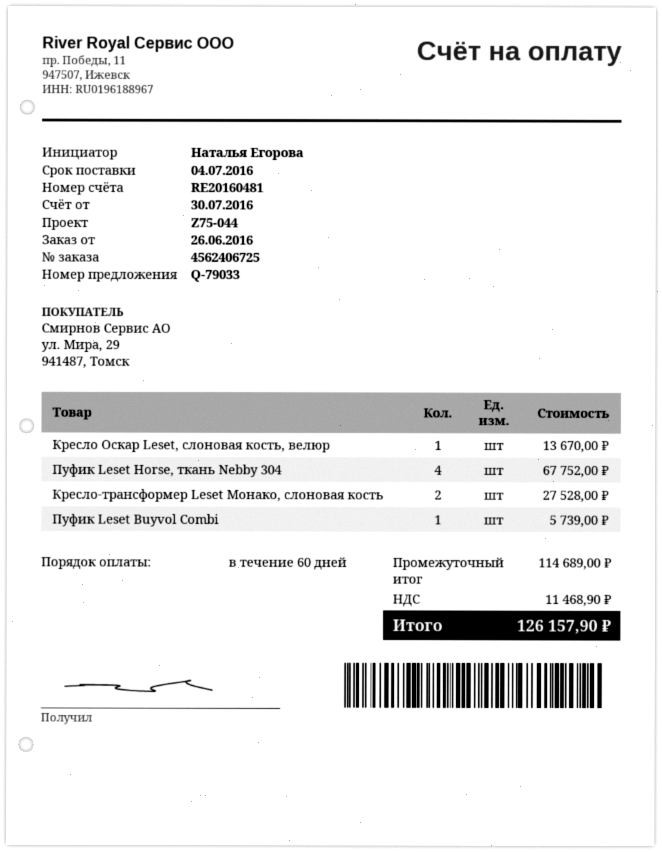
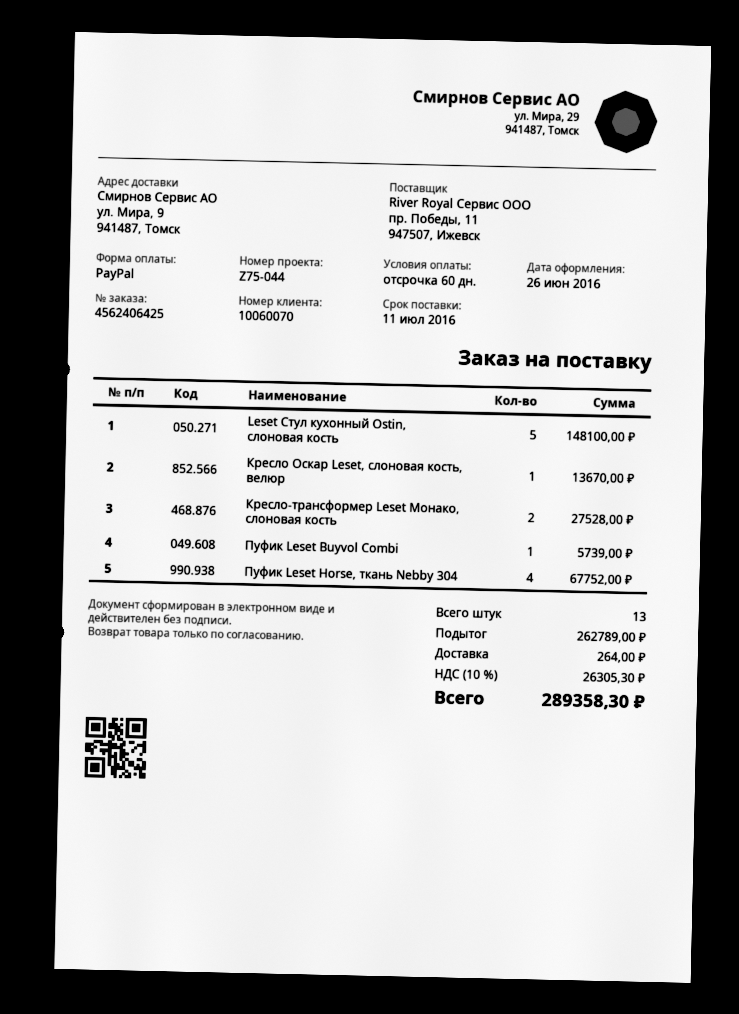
order number: 4562406725 -> 4562406425
delivery date: 2016-07-04 -> 2016-07-11
Leset Стул кухонный Ostin, слоновая кость: none -> 5 for 148100.00
subtotal: 114689.00 -> 262789.00
shipping: none -> 264.00
tax: 11468.90 -> 26305.30
total: 126157.90 -> 289358.30

